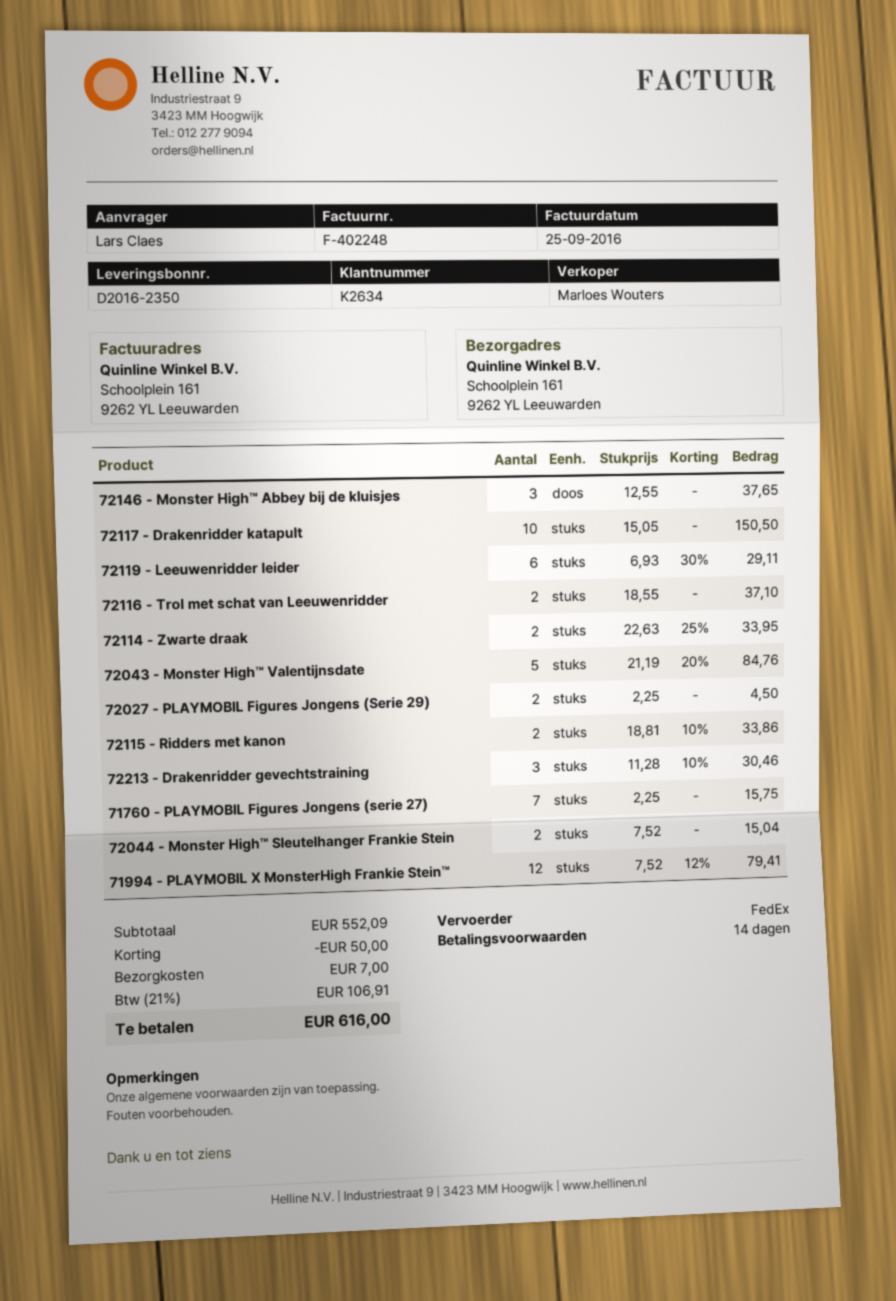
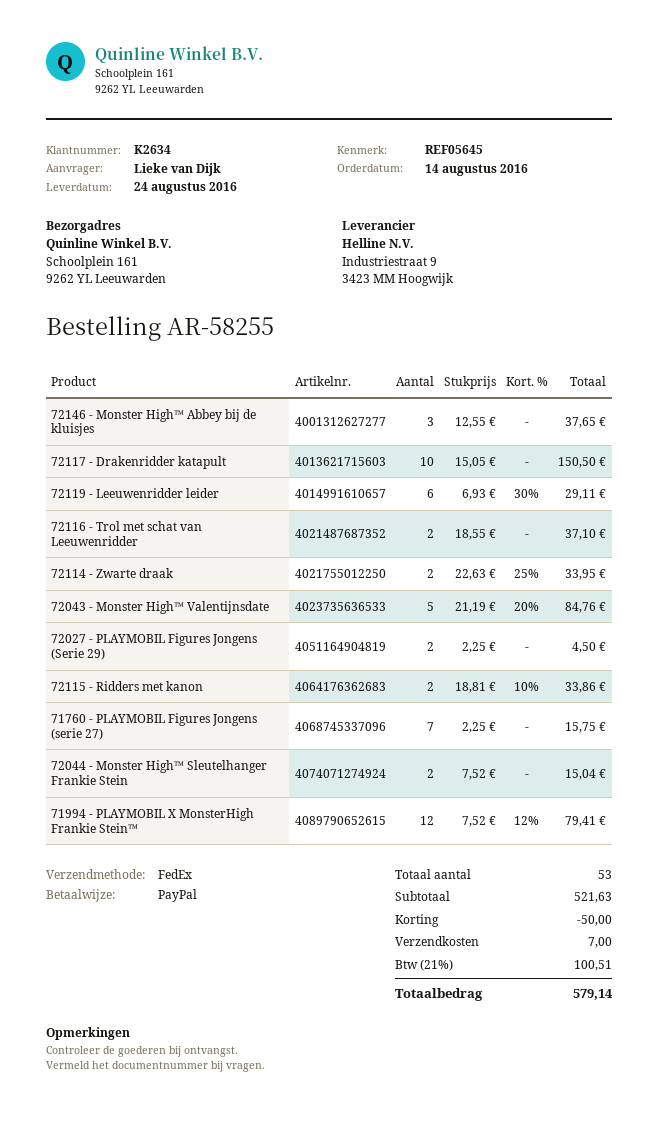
ordered by: Lars Claes -> Lieke van Dijk
72213 - Drakenridder gevechtstraining: 3 x 11.28 - 10% = 30.46 -> none
subtotal: 552.09 -> 521.63
tax: 21% = 106.91 -> 21% = 100.51
total: 616.00 -> 579.14

